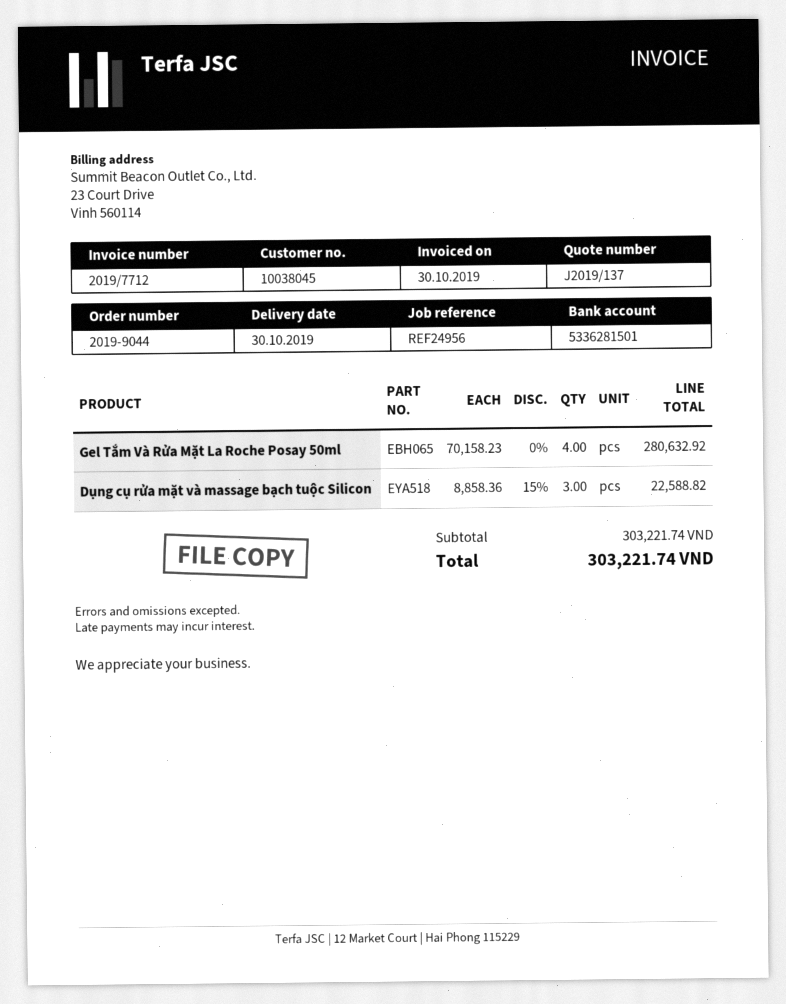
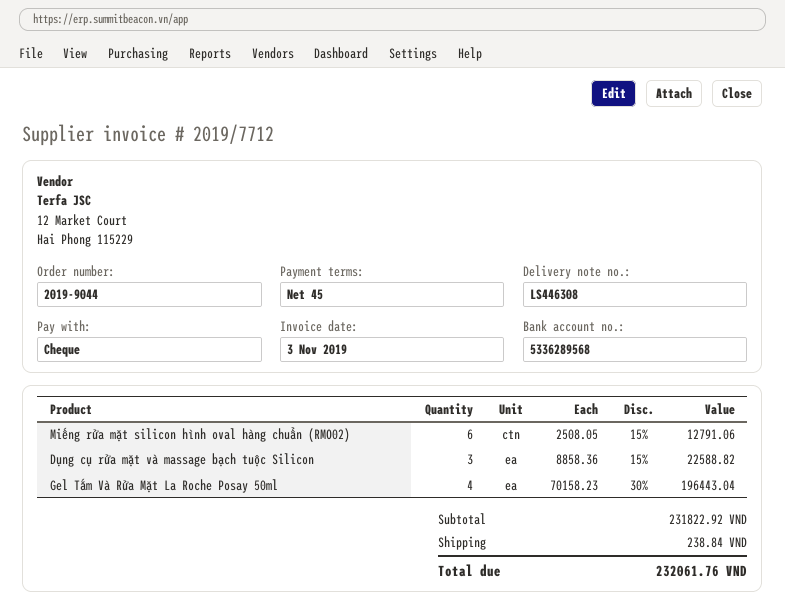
invoice date: 2019-10-30 -> 2019-11-03
bank account: 5336281501 -> 5336289568
Gel Tắm Và Rửa Mặt La Roche Posay 50ml: 4 x 70158.23 = 280632.92 -> 4 x 70158.23 - 30% = 196443.04
Miếng rửa mặt silicon hình oval hàng chuẩn (RMO02): none -> 6 x 2508.05 - 15% = 12791.06
subtotal: 303221.74 -> 231822.92
shipping: none -> 238.84
total: 303221.74 -> 232061.76

